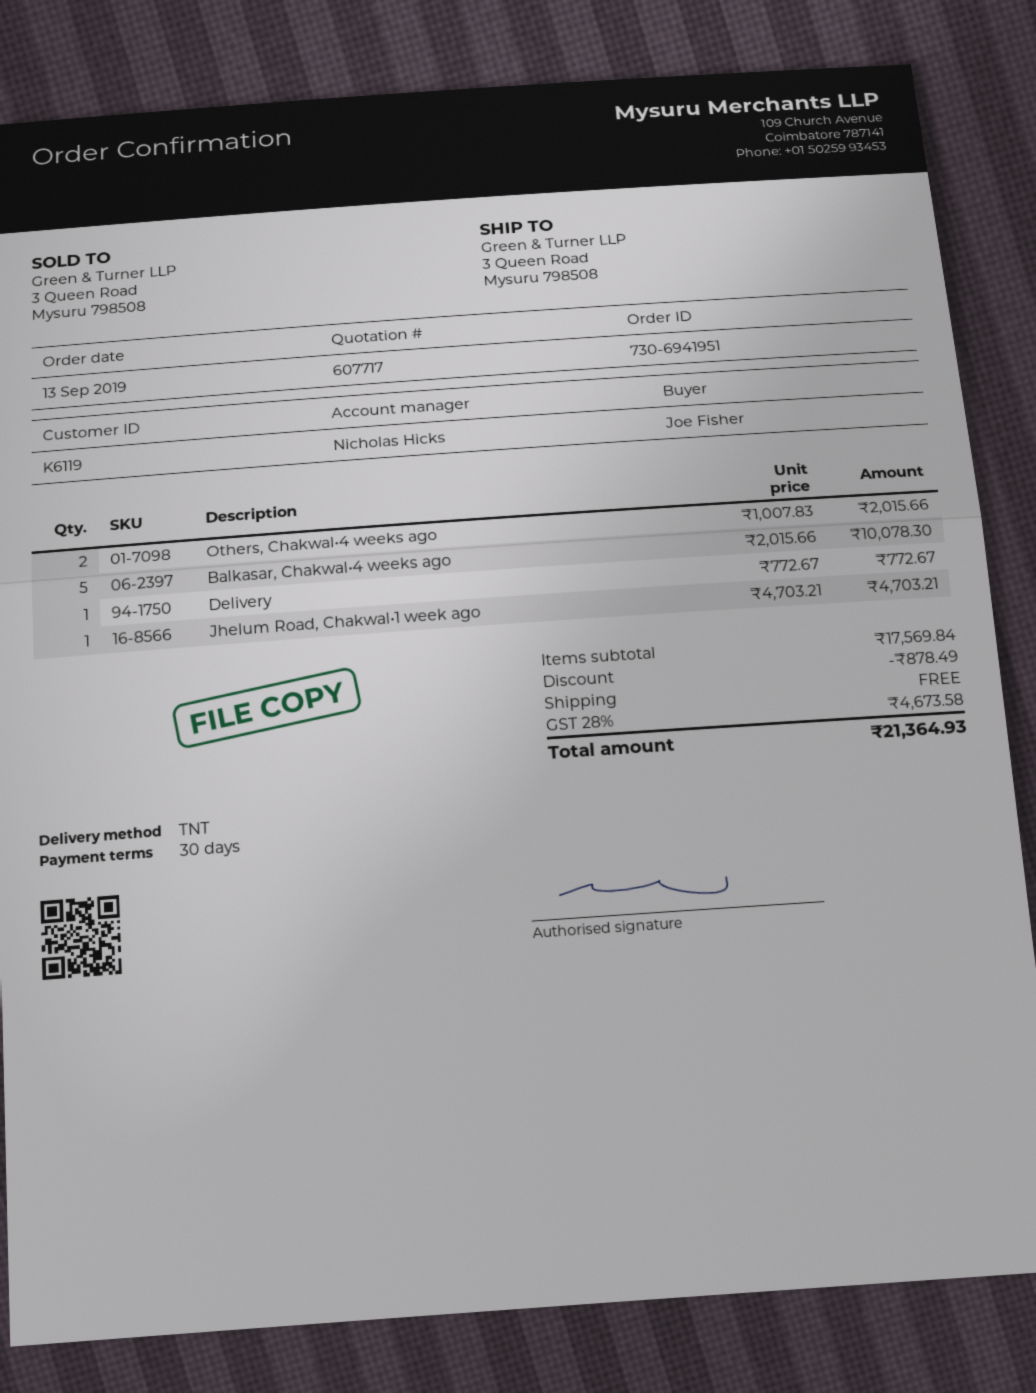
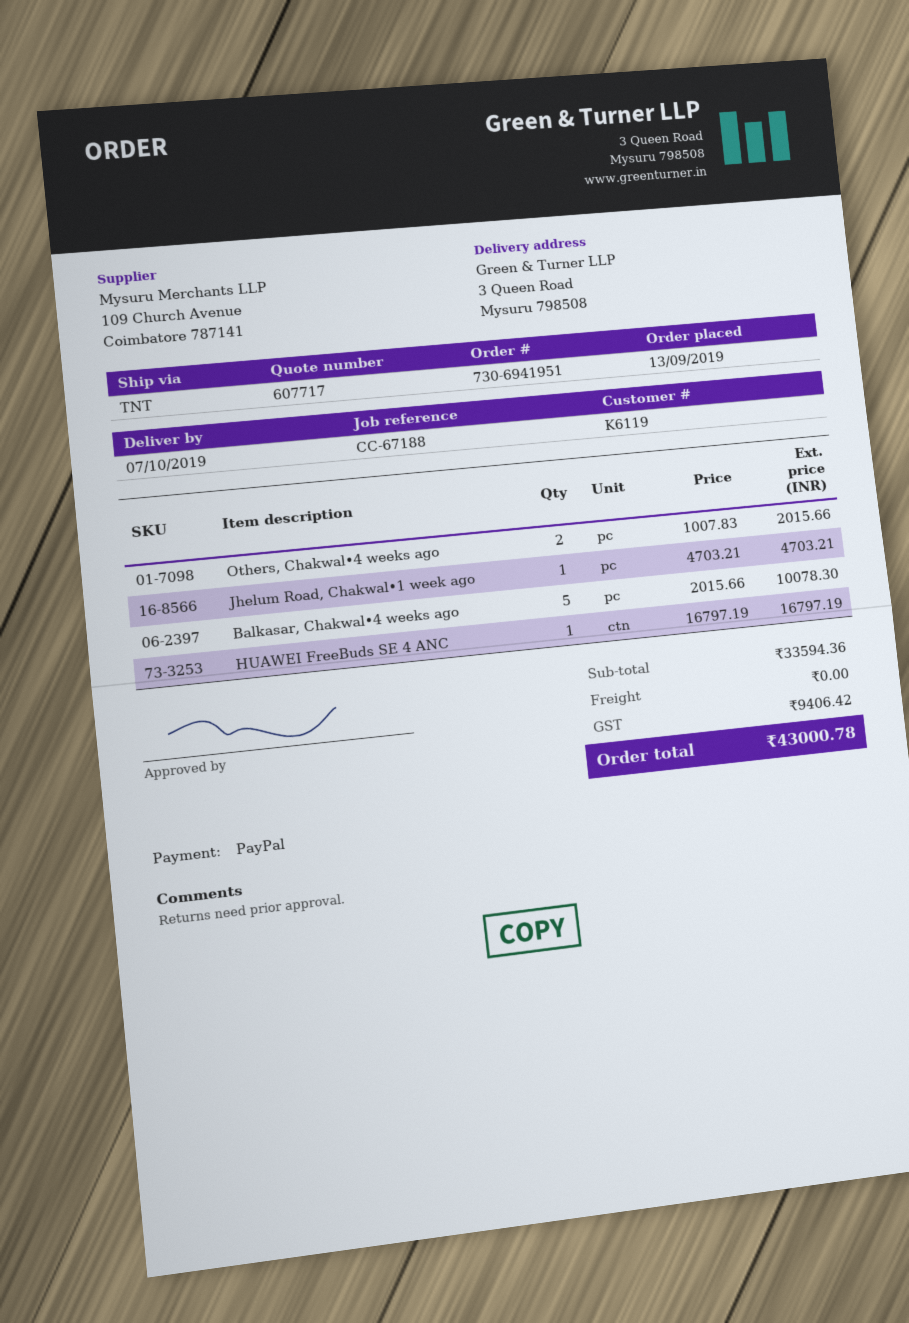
Delivery: 1 x 772.67 = 772.67 -> none
HUAWEI FreeBuds SE 4 ANC: none -> 1 x 16797.19 = 16797.19
subtotal: 17569.84 -> 33594.36
discount: 878.49 -> none
tax: 4673.58 -> 9406.42
total: 21364.93 -> 43000.78

